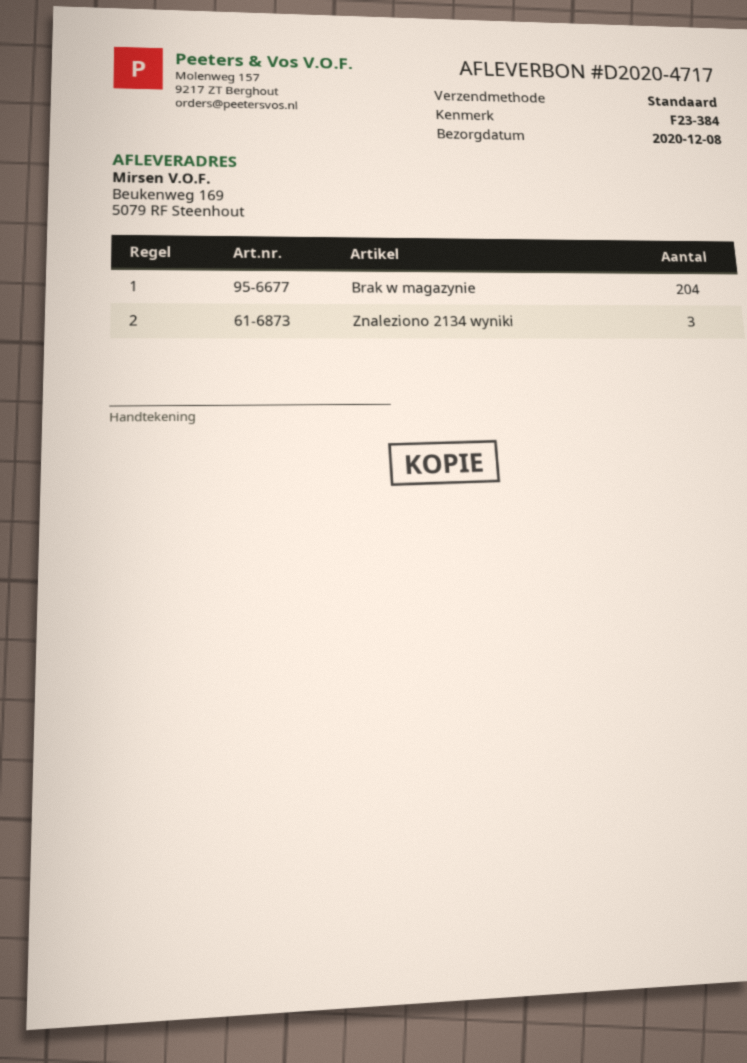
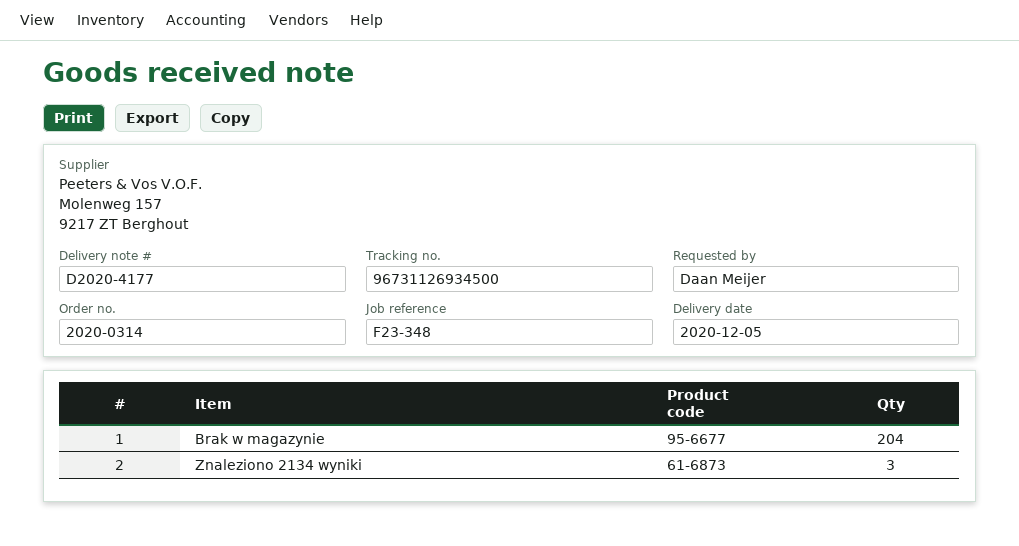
delivery note number: D2020-4717 -> D2020-4177
delivery date: 2020-12-08 -> 2020-12-05
reference: F23-384 -> F23-348

